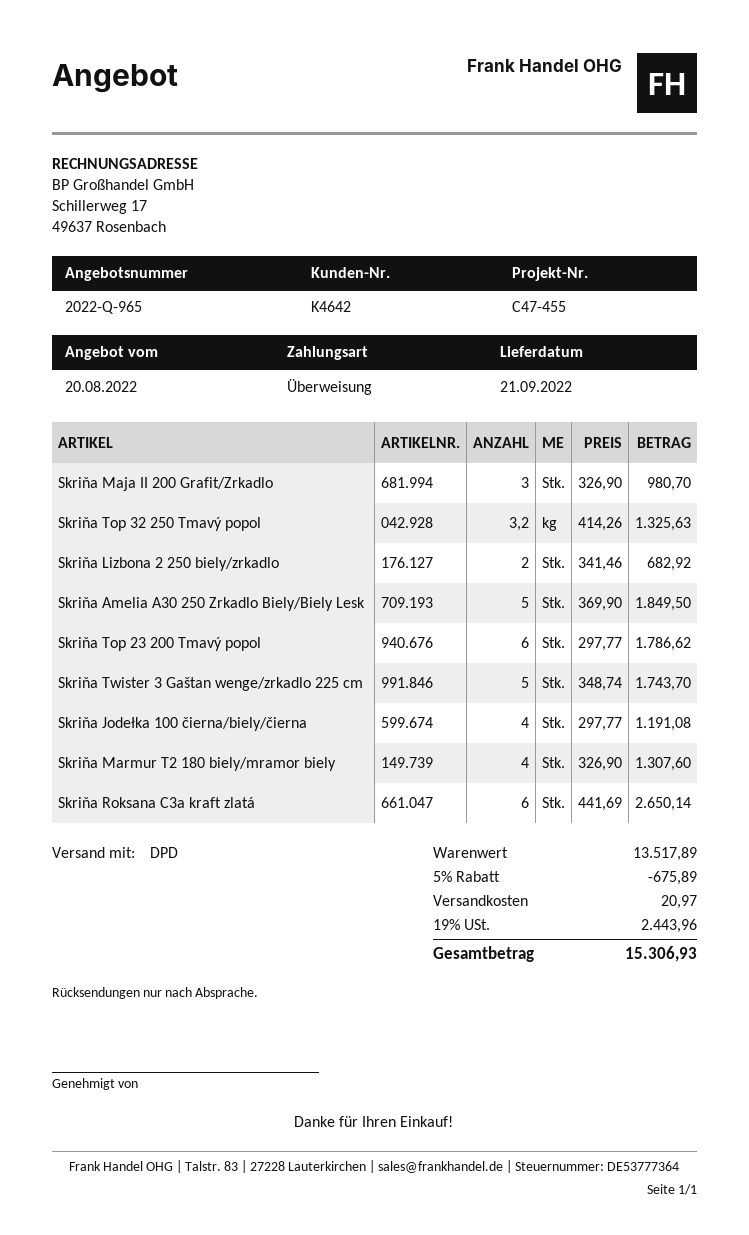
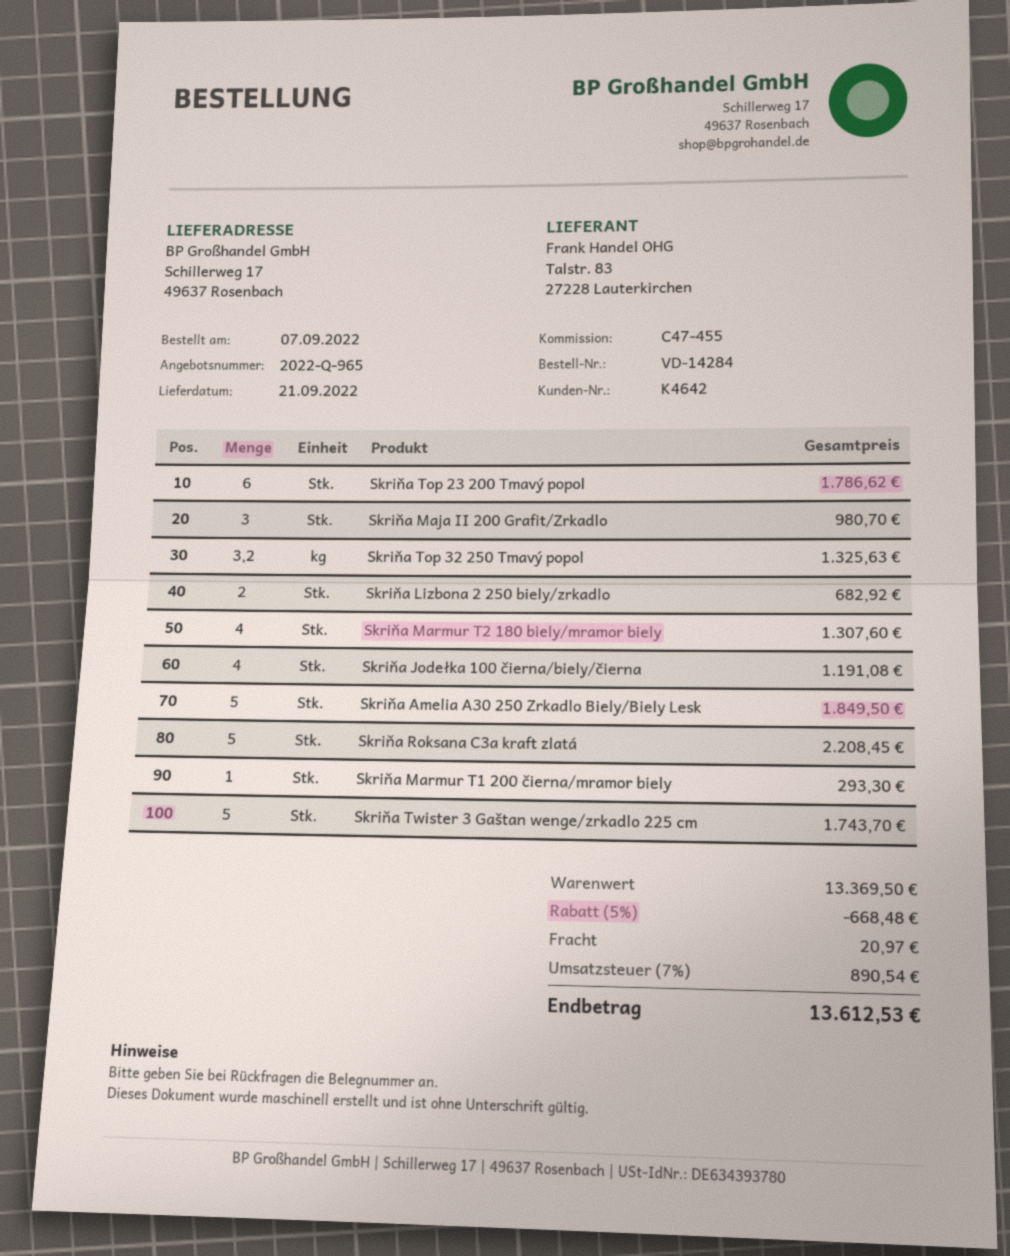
Skriňa Roksana C3a kraft zlatá: 6 for 2650.14 -> 5 for 2208.45
Skriňa Marmur T1 200 čierna/mramor biely: none -> 1 for 293.30
subtotal: 13517.89 -> 13369.50
discount: 5% = 675.89 -> 5% = 668.48
tax: 19% = 2443.96 -> 7% = 890.54
total: 15306.93 -> 13612.53

